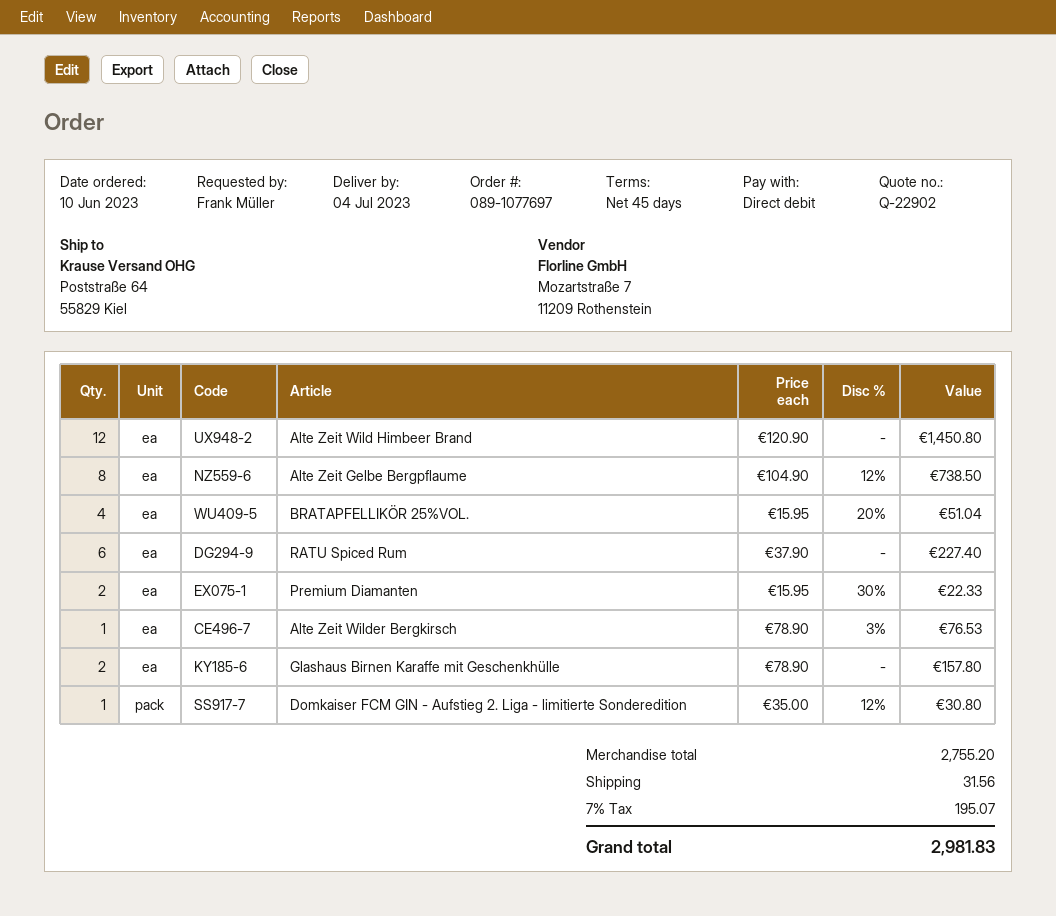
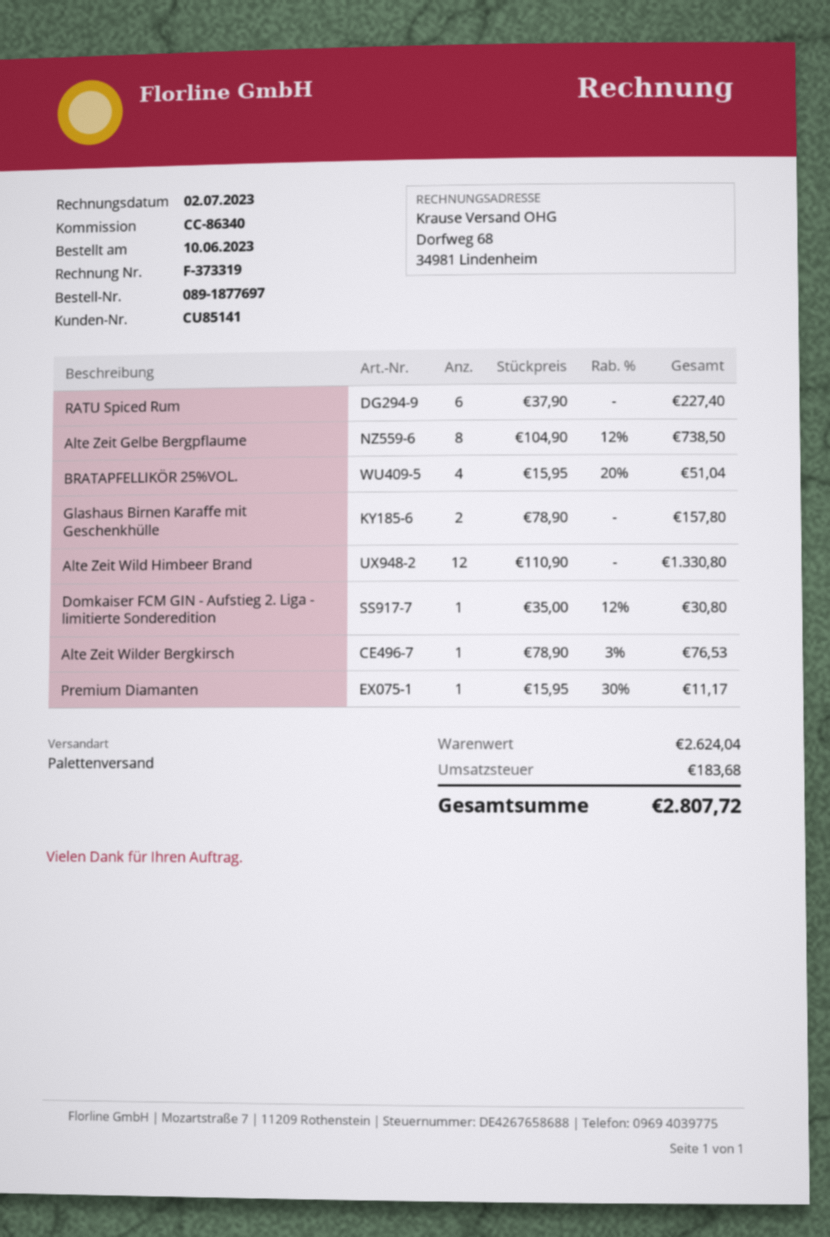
order number: 089-1077697 -> 089-1877697
Alte Zeit Wild Himbeer Brand: 12 x 120.90 = 1450.80 -> 12 x 110.90 = 1330.80
Premium Diamanten: 2 x 15.95 - 30% = 22.33 -> 1 x 15.95 - 30% = 11.17
subtotal: 2755.20 -> 2624.04
shipping: 31.56 -> none
tax: 195.07 -> 183.68
total: 2981.83 -> 2807.72

